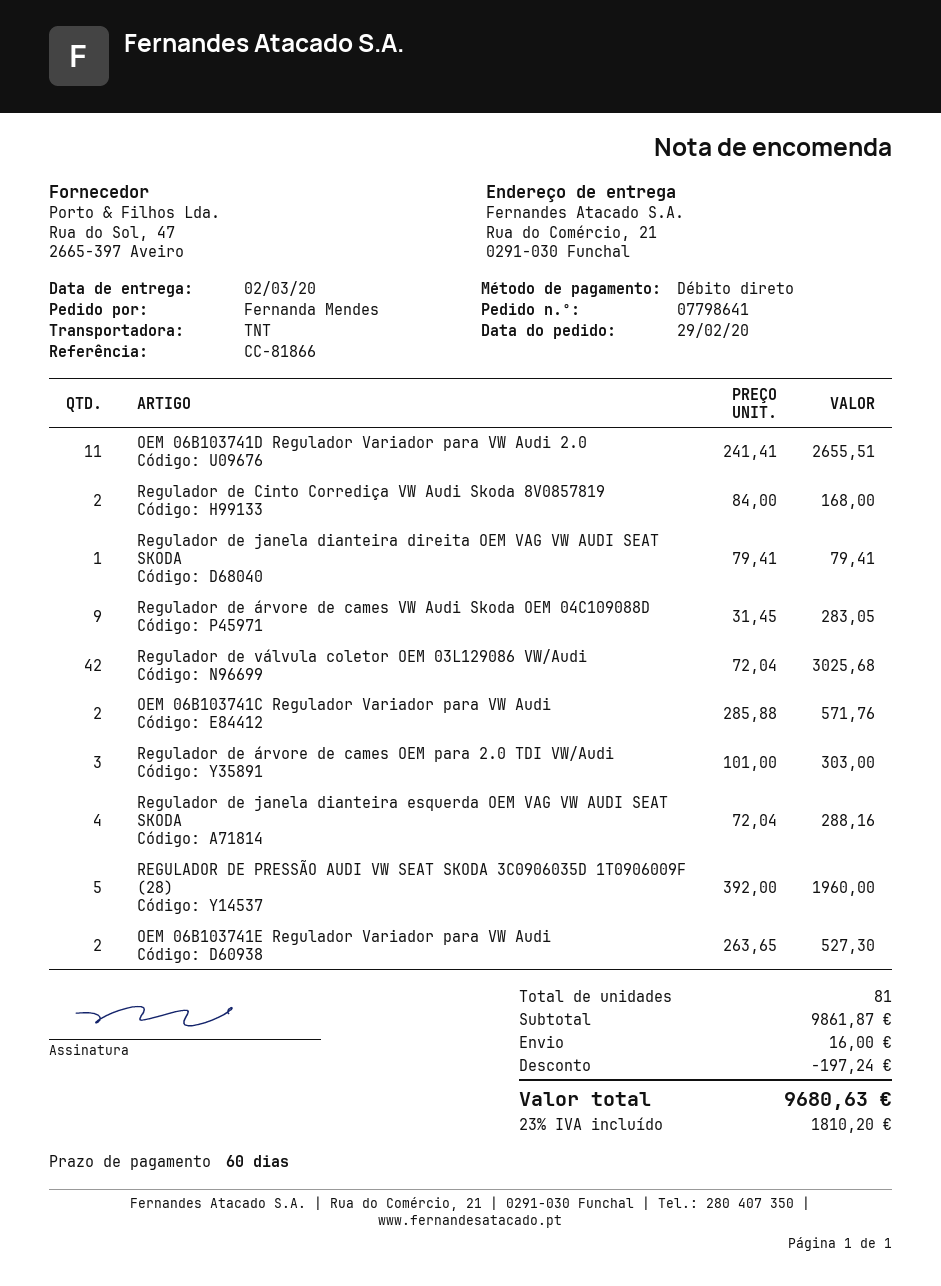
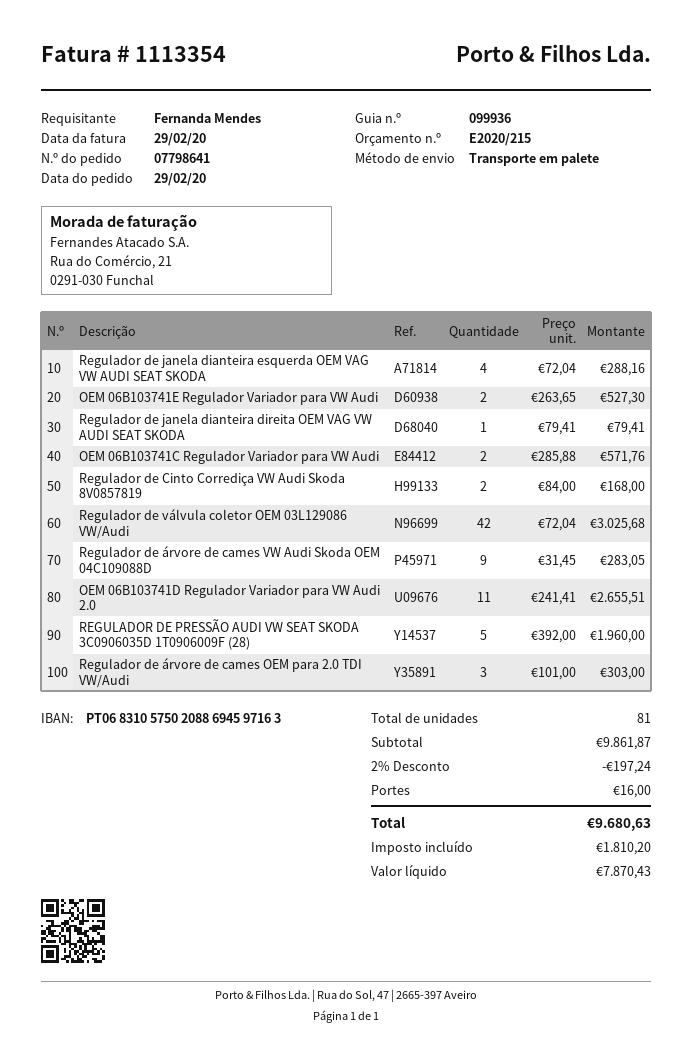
shipping method: TNT -> pallet freight

